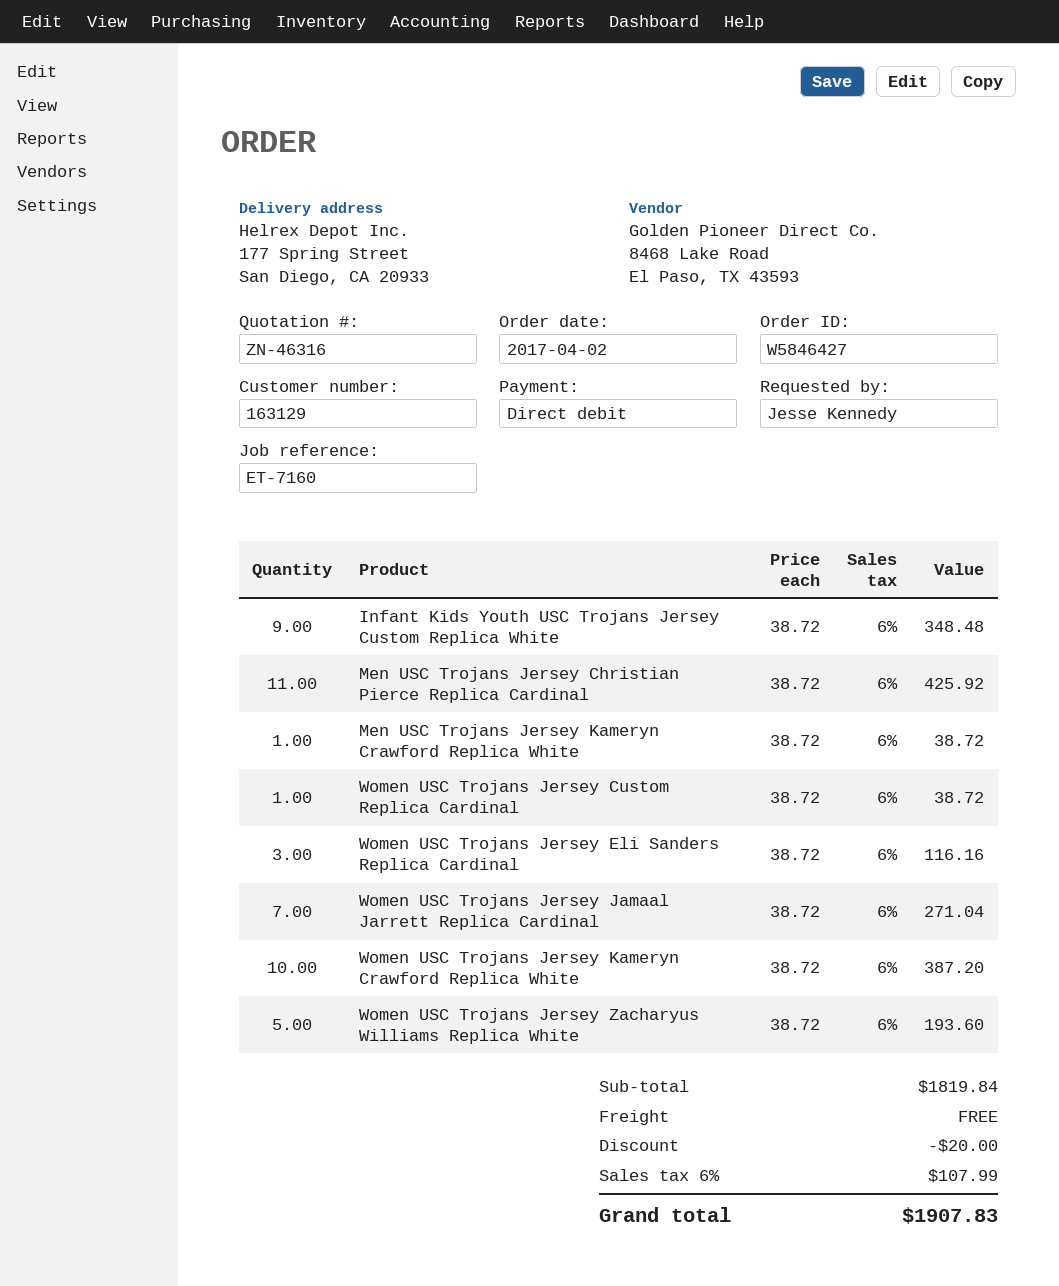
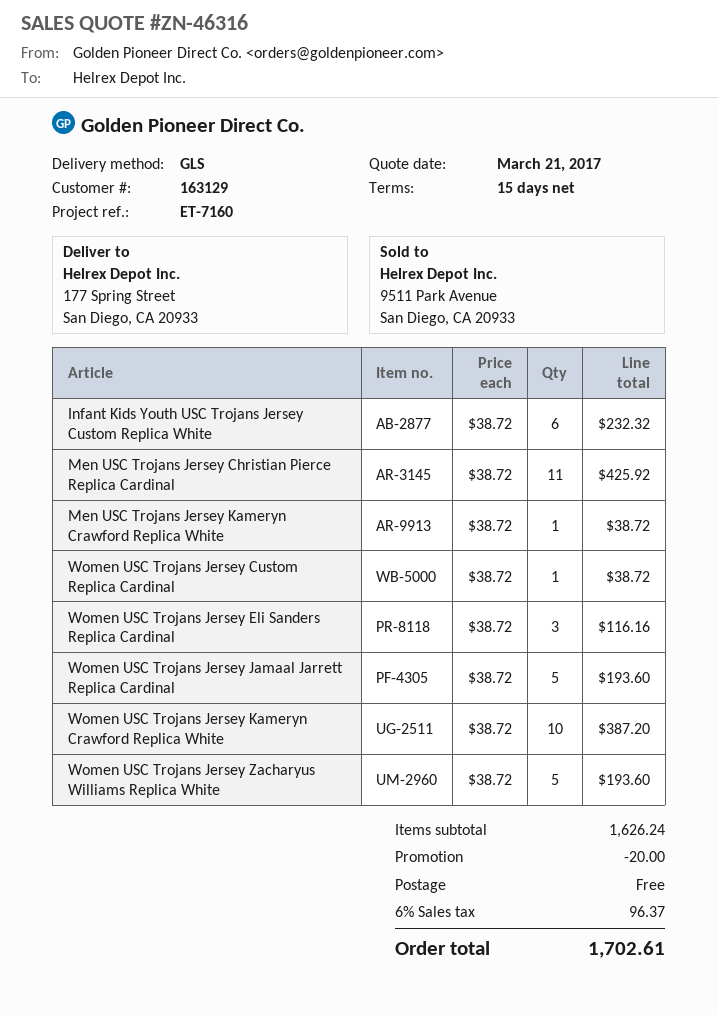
Infant Kids Youth USC Trojans Jersey Custom Replica White: 9 x 38.72 = 348.48 -> 6 x 38.72 = 232.32
Women USC Trojans Jersey Jamaal Jarrett Replica Cardinal: 7 x 38.72 = 271.04 -> 5 x 38.72 = 193.60
subtotal: 1819.84 -> 1626.24
tax: 6% = 107.99 -> 6% = 96.37
total: 1907.83 -> 1702.61

